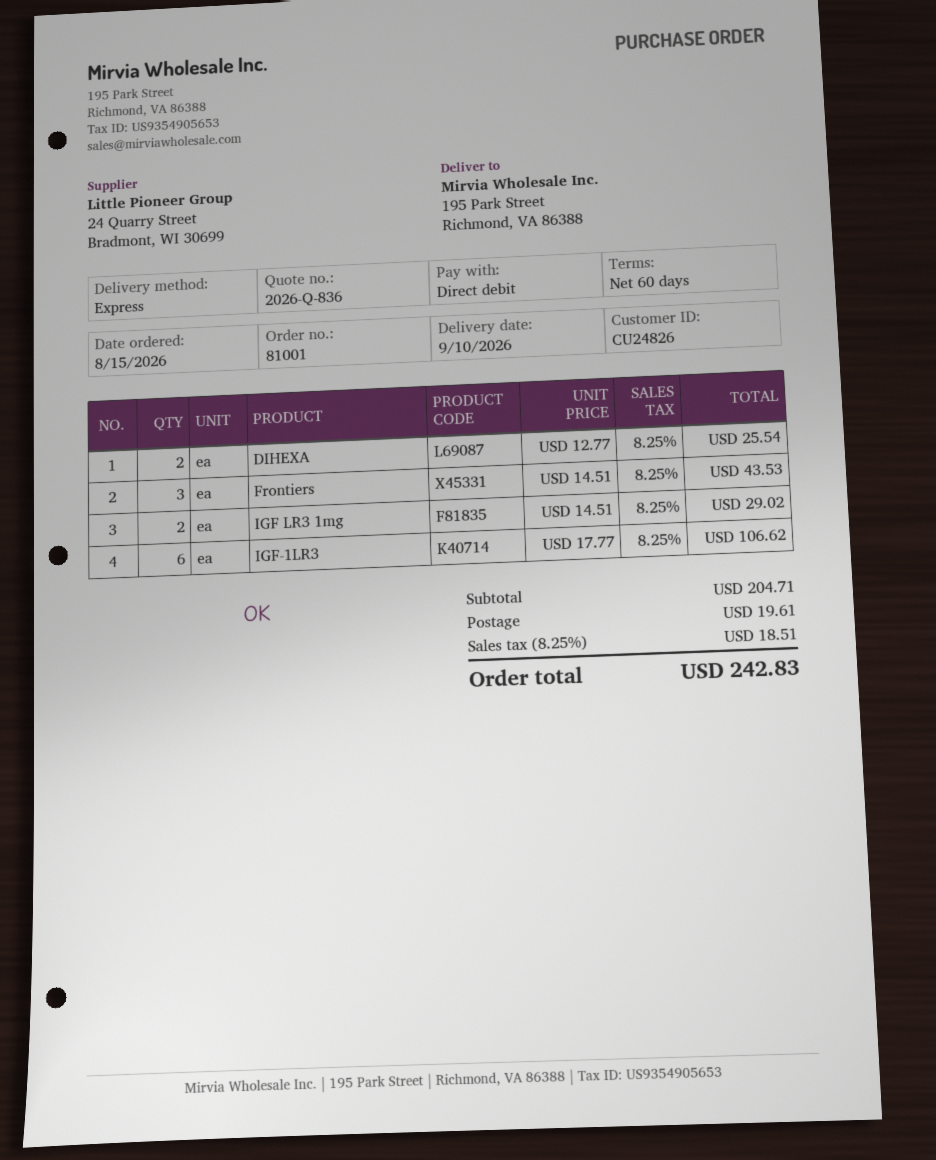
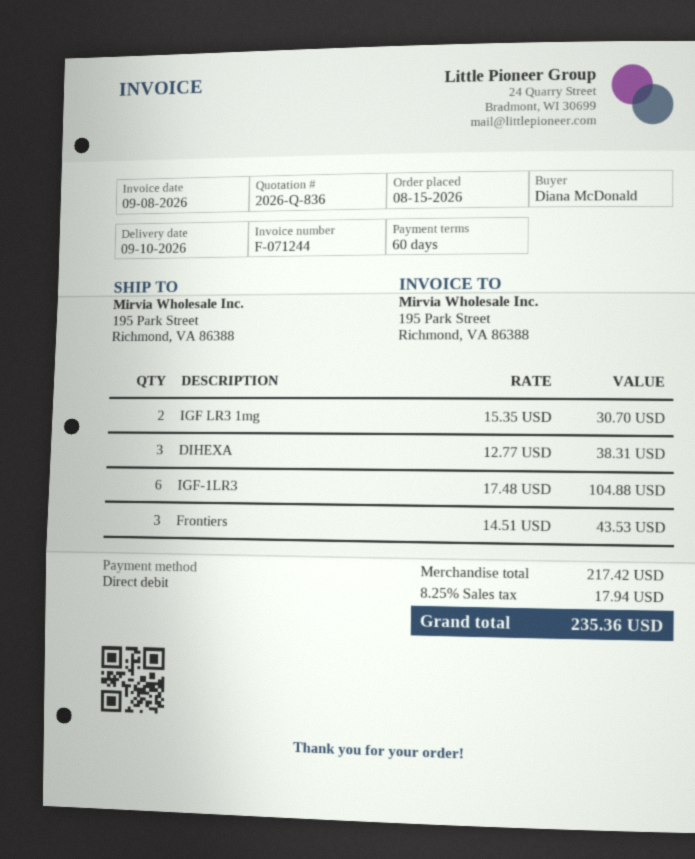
DIHEXA: 2 x 12.77 = 25.54 -> 3 x 12.77 = 38.31
IGF LR3 1mg: 2 x 14.51 = 29.02 -> 2 x 15.35 = 30.70
IGF-1LR3: 6 x 17.77 = 106.62 -> 6 x 17.48 = 104.88
subtotal: 204.71 -> 217.42
shipping: 19.61 -> none
tax: 8.25% = 18.51 -> 8.25% = 17.94
total: 242.83 -> 235.36

